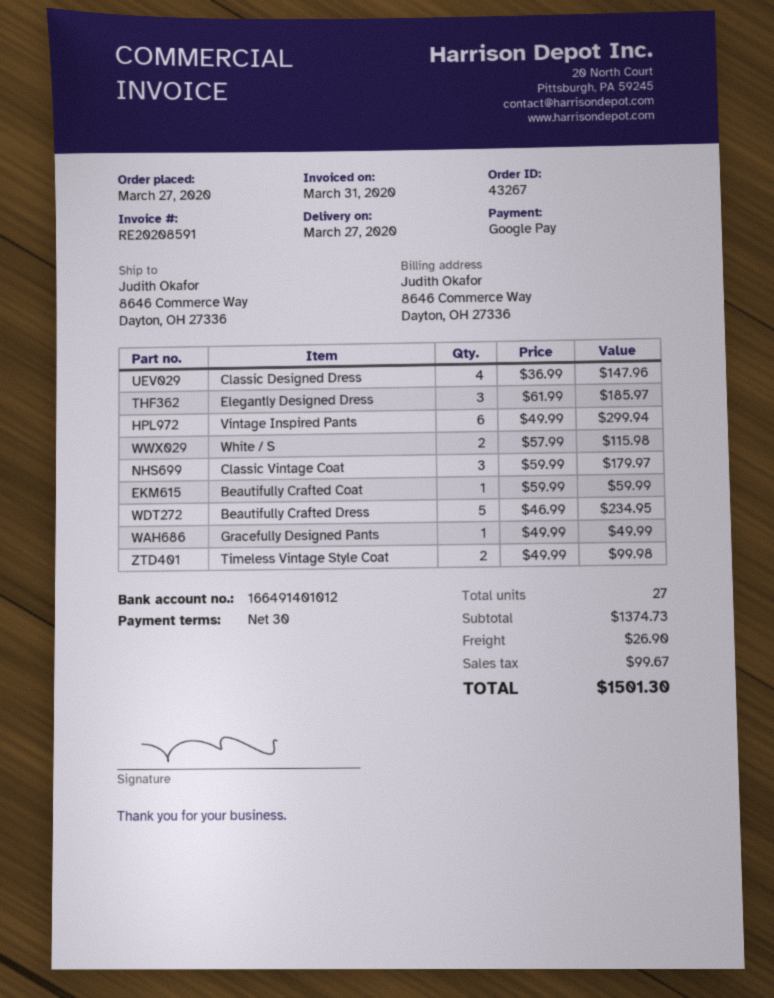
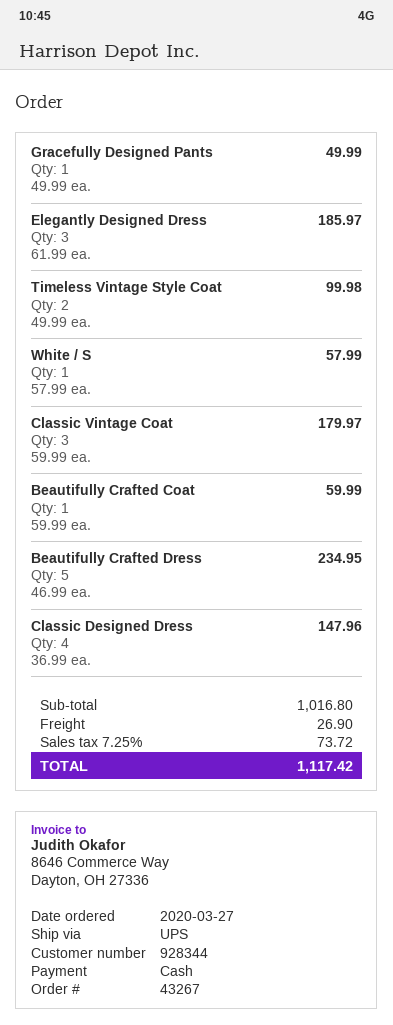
payment method: Google Pay -> cash
Vintage Inspired Pants: 6 x 49.99 = 299.94 -> none
White / S: 2 x 57.99 = 115.98 -> 1 x 57.99 = 57.99
subtotal: 1374.73 -> 1016.80
tax: 99.67 -> 73.72
total: 1501.30 -> 1117.42

